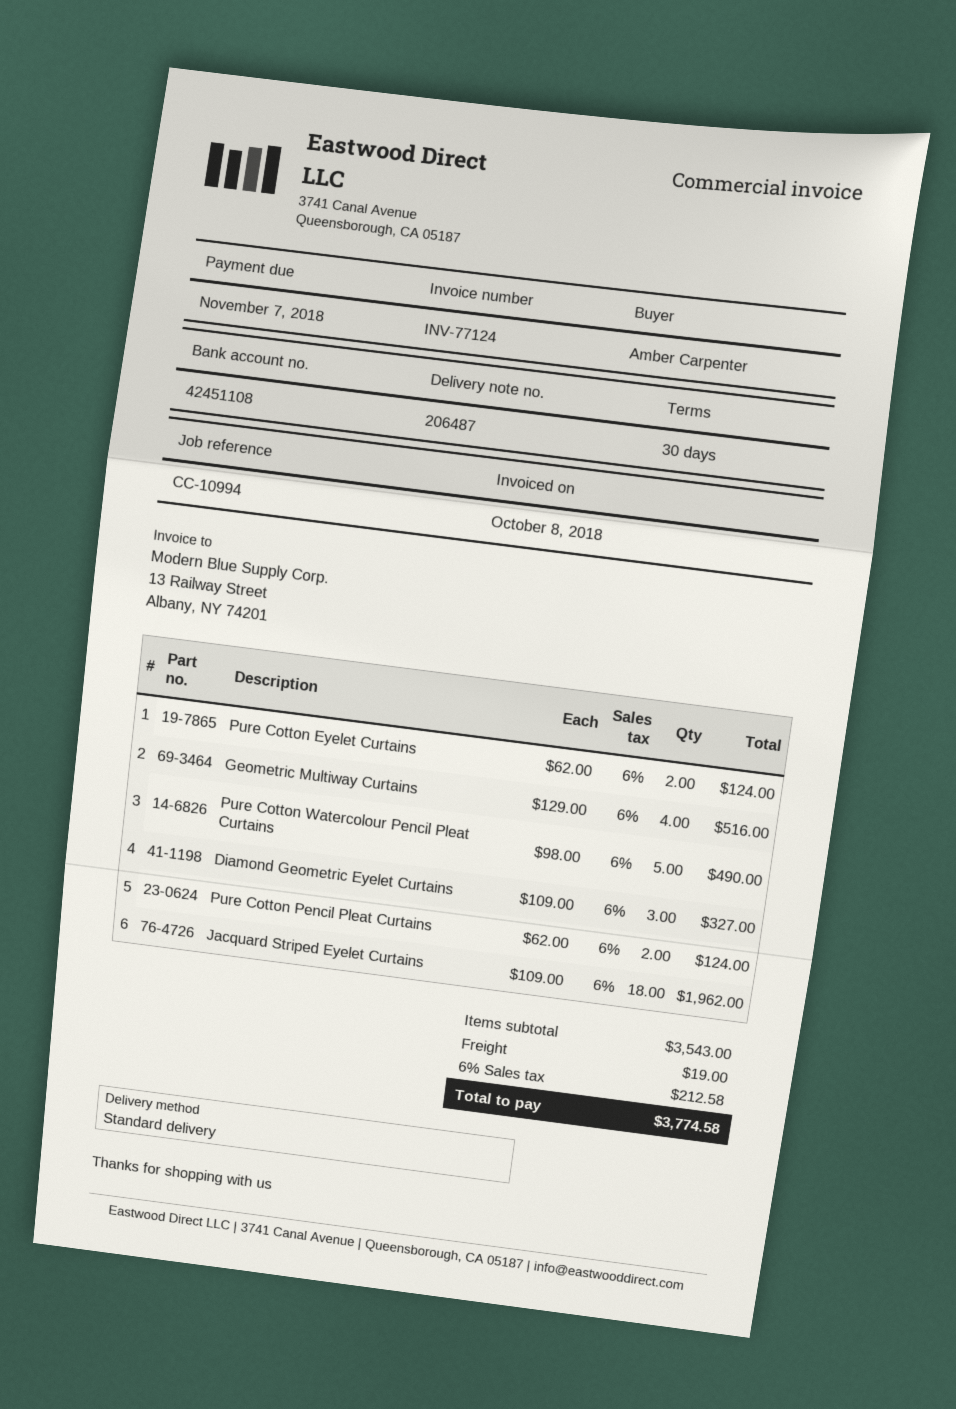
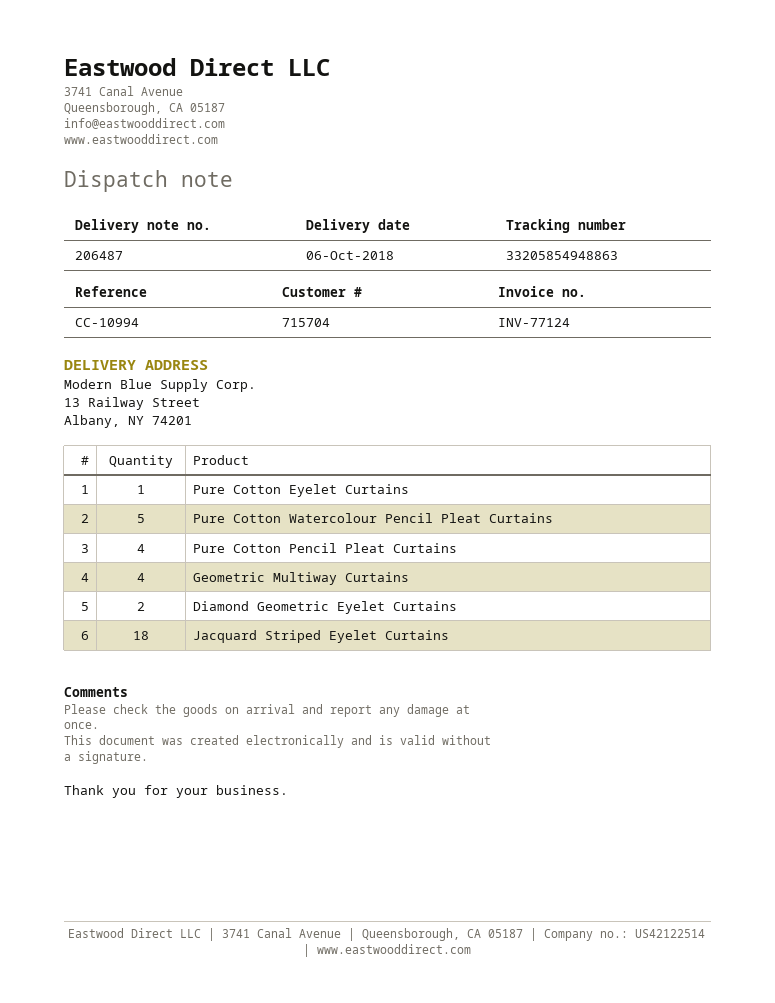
Pure Cotton Eyelet Curtains: 2 -> 1
Diamond Geometric Eyelet Curtains: 3 -> 2
Pure Cotton Pencil Pleat Curtains: 2 -> 4

